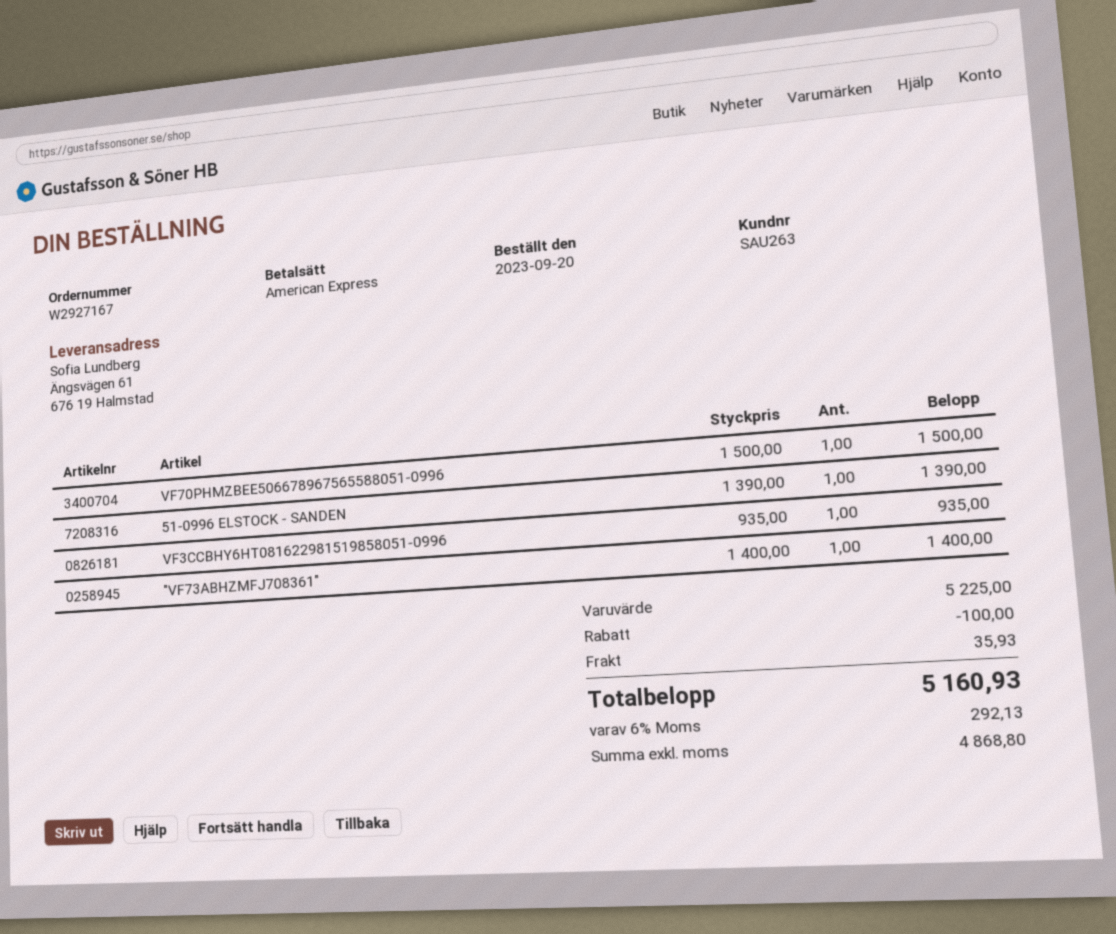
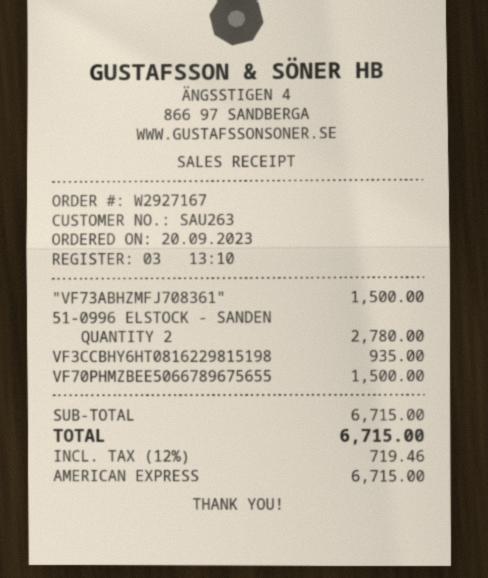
51-0996 ELSTOCK - SANDEN: 1 for 1390.00 -> 2 for 2780.00
"VF73ABHZMFJ708361": 1 for 1400.00 -> 1 for 1500.00
subtotal: 5225.00 -> 6715.00
discount: 100.00 -> none
shipping: 35.93 -> none
tax: 6% = 292.13 -> 12% = 719.46
total: 5160.93 -> 6715.00

